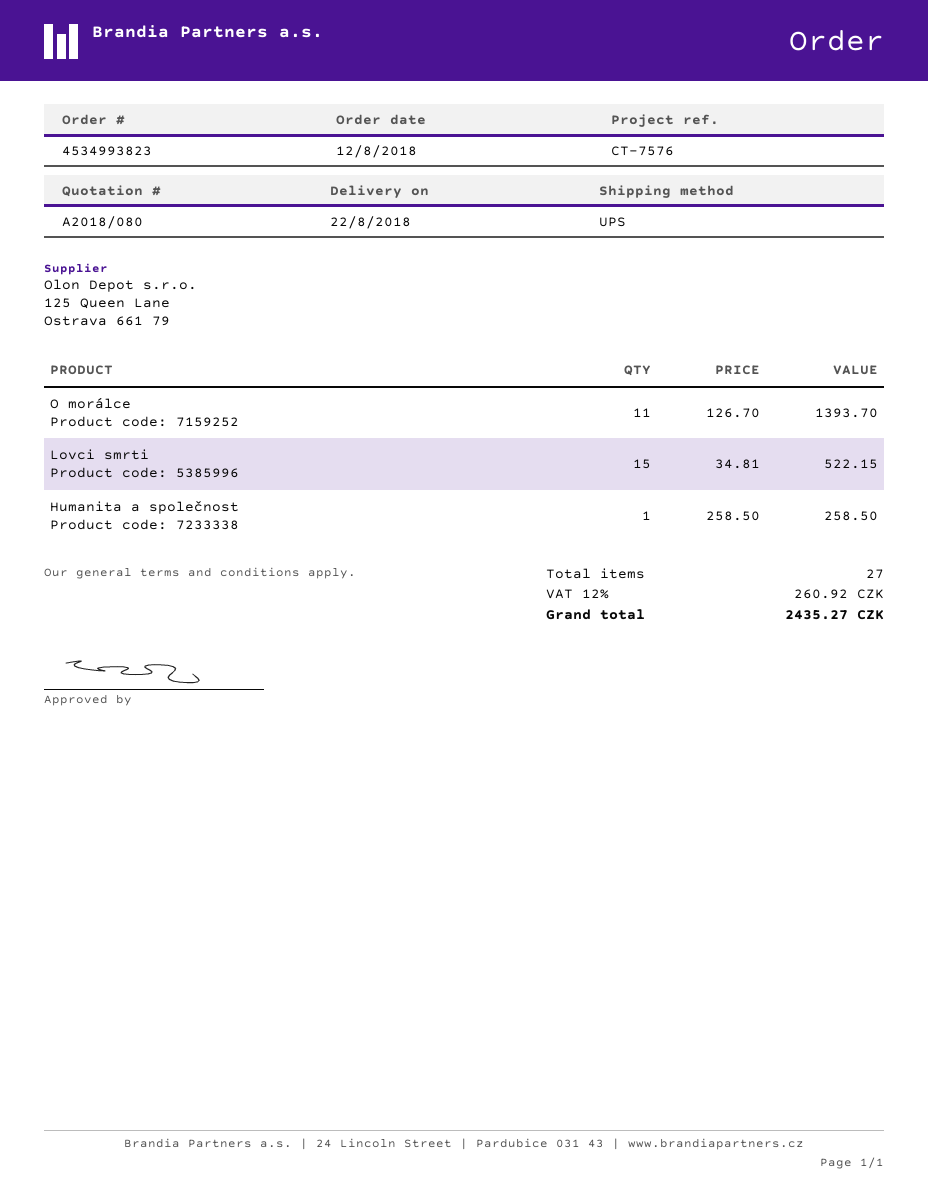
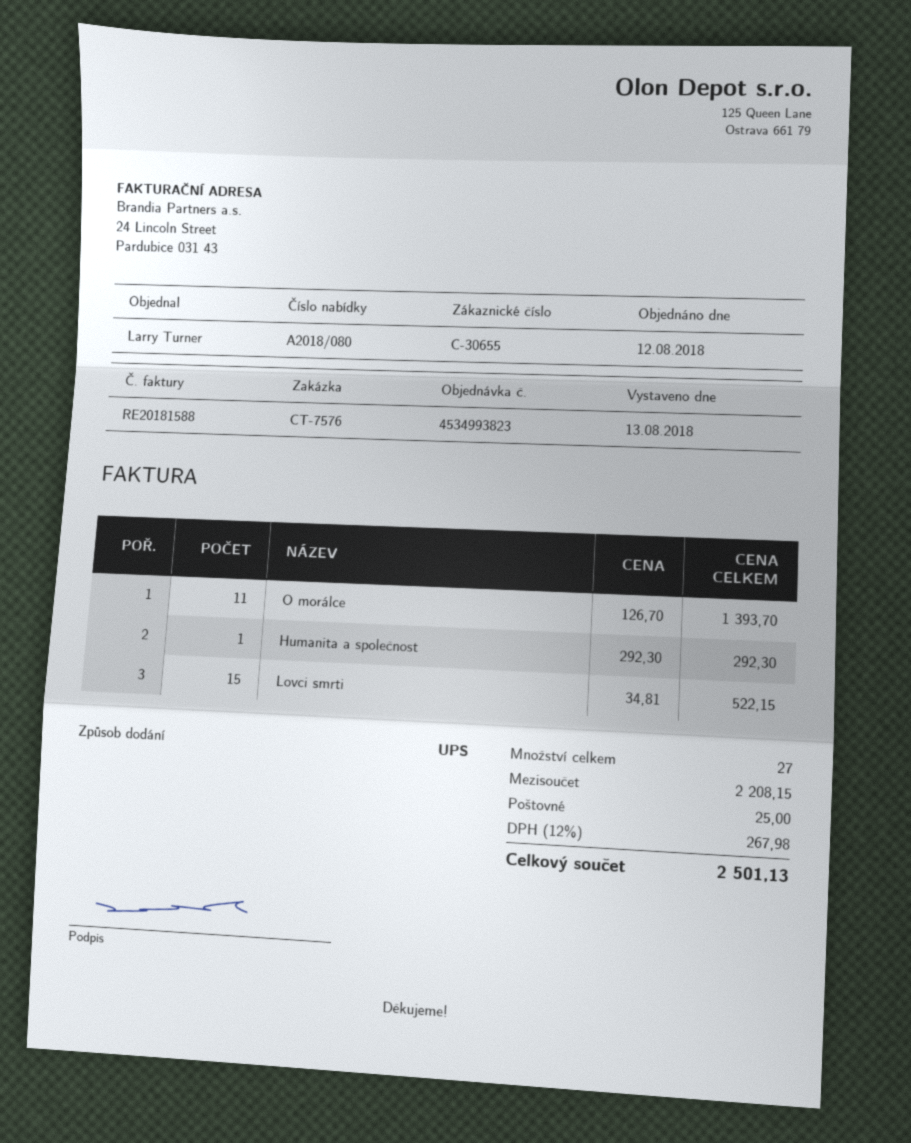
Humanita a společnost: 1 x 258.50 = 258.50 -> 1 x 292.30 = 292.30
shipping: none -> 25.00
tax: 12% = 260.92 -> 12% = 267.98
total: 2435.27 -> 2501.13

